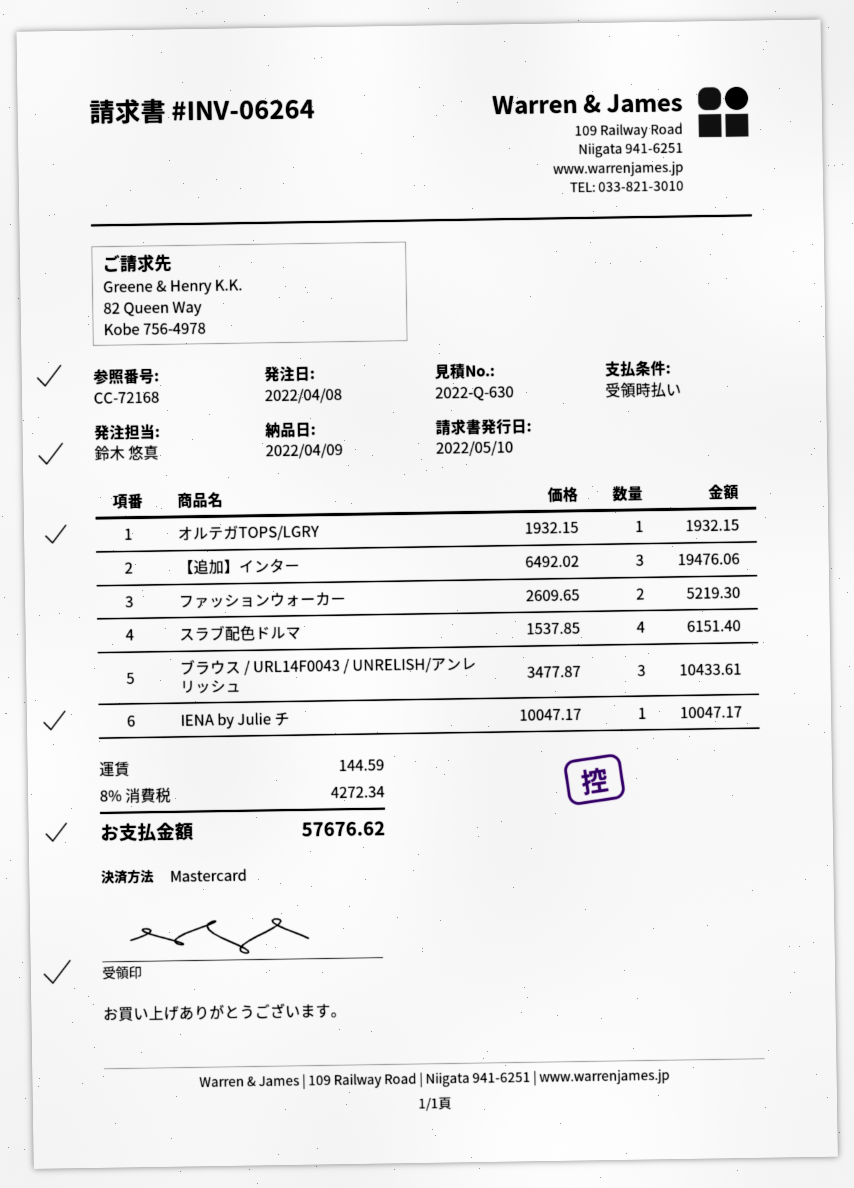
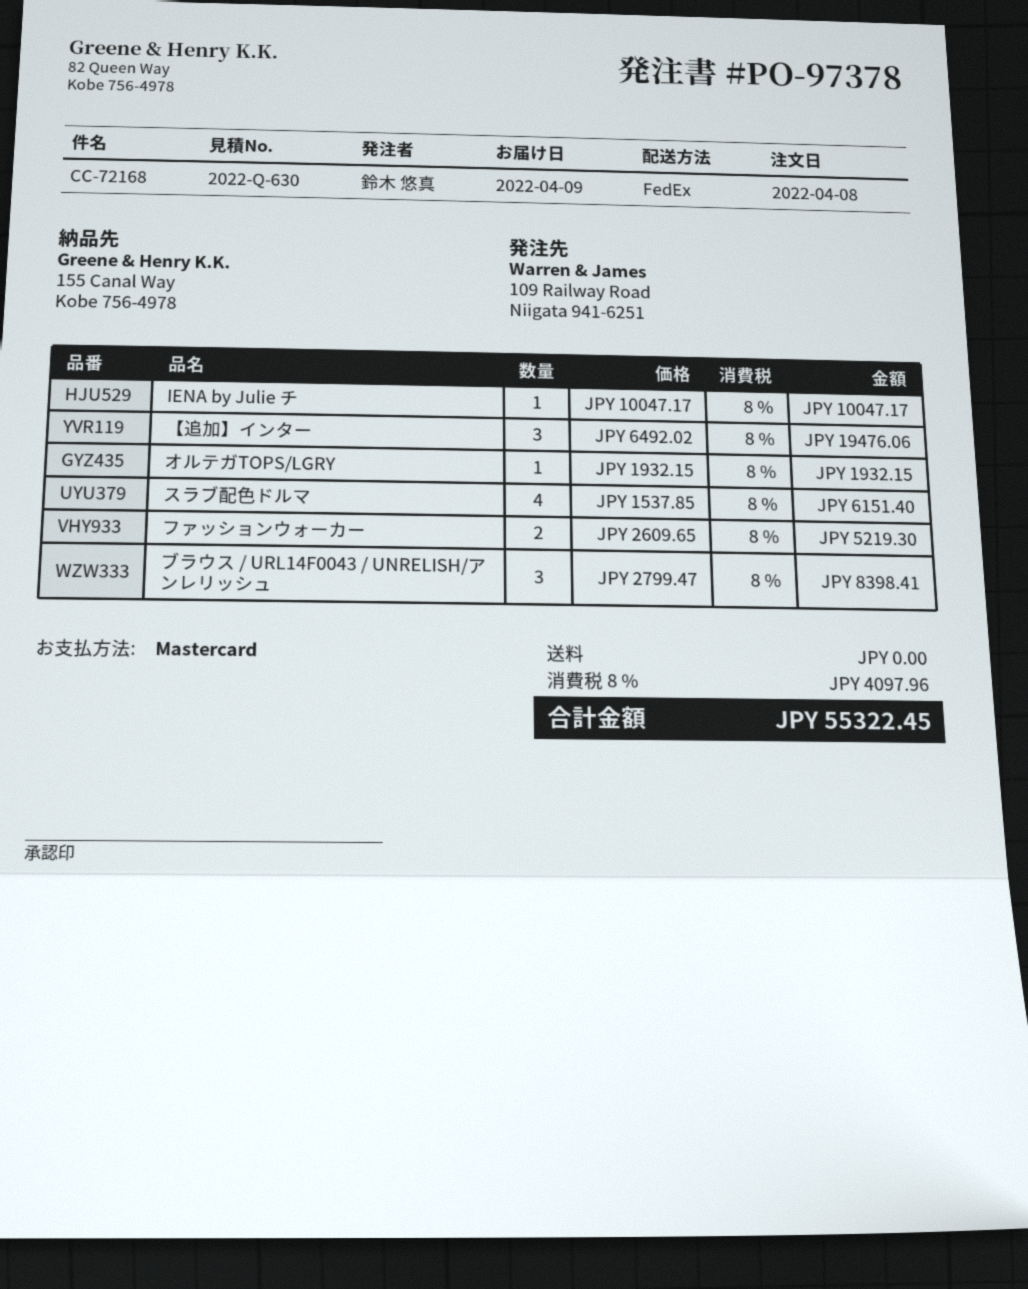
ブラウス / URL14F0043 / UNRELISH/アンレリッシュ: 3 x 3477.87 = 10433.61 -> 3 x 2799.47 = 8398.41
shipping: 144.59 -> 0.00
tax: 8% = 4272.34 -> 8% = 4097.96
total: 57676.62 -> 55322.45

